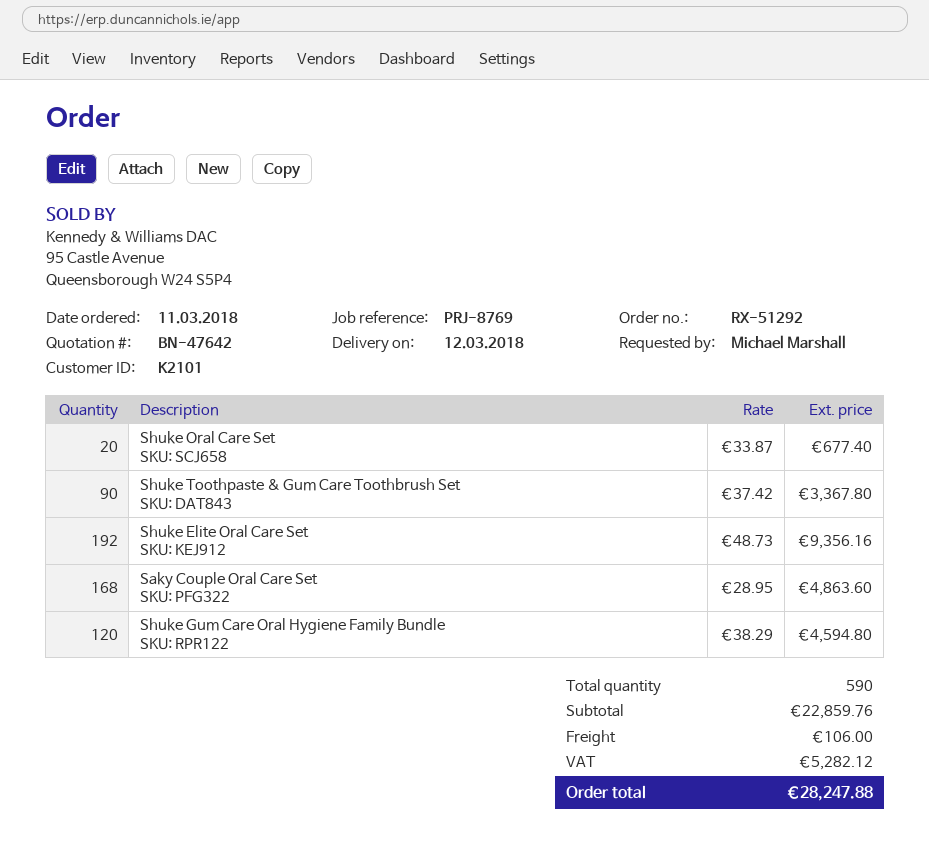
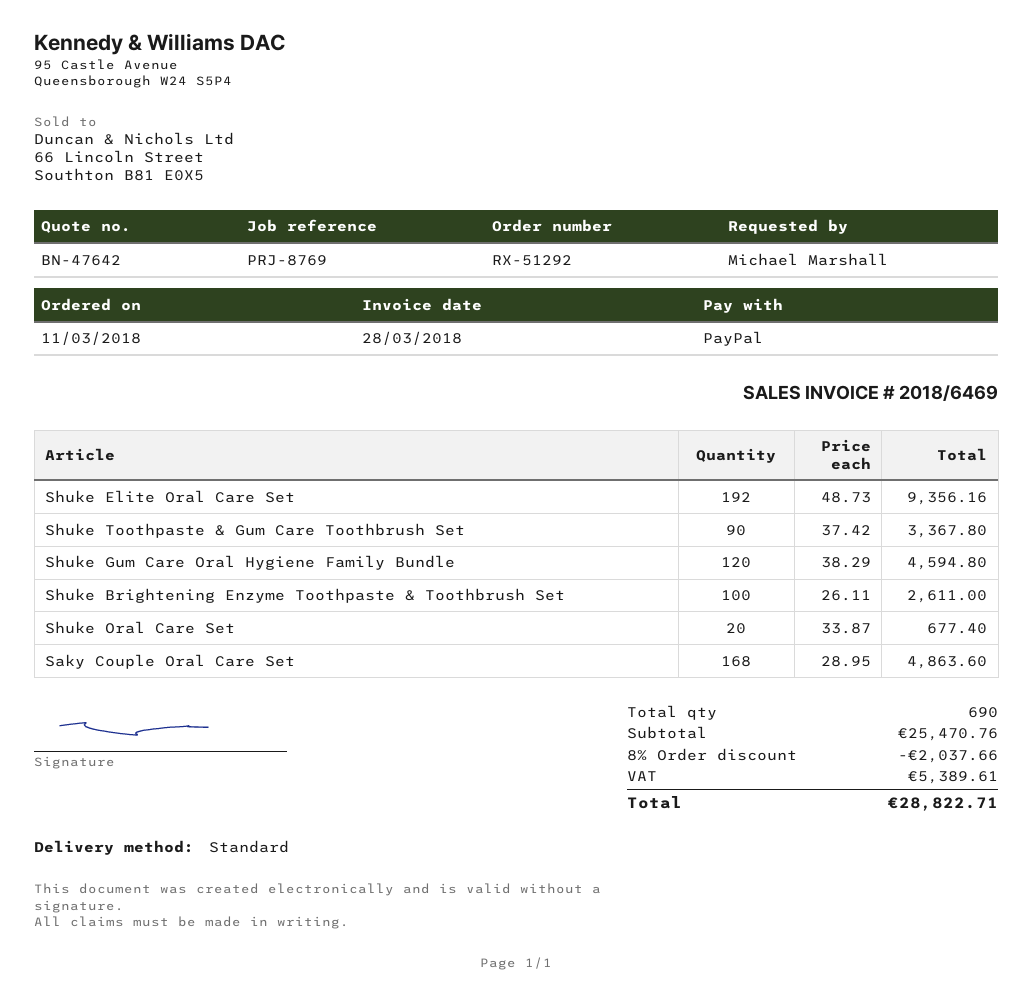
Shuke Brightening Enzyme Toothpaste & Toothbrush Set: none -> 100 x 26.11 = 2611.00
total quantity: 590 -> 690
subtotal: 22859.76 -> 25470.76
discount: none -> 8% = 2037.66
shipping: 106.00 -> none
tax: 5282.12 -> 5389.61
total: 28247.88 -> 28822.71

